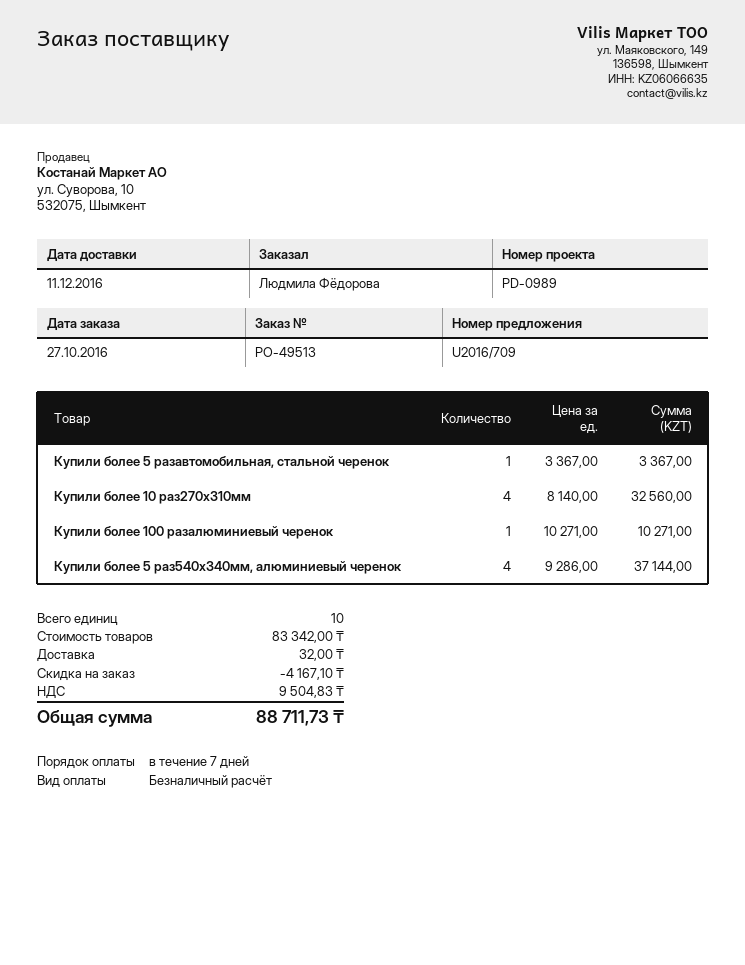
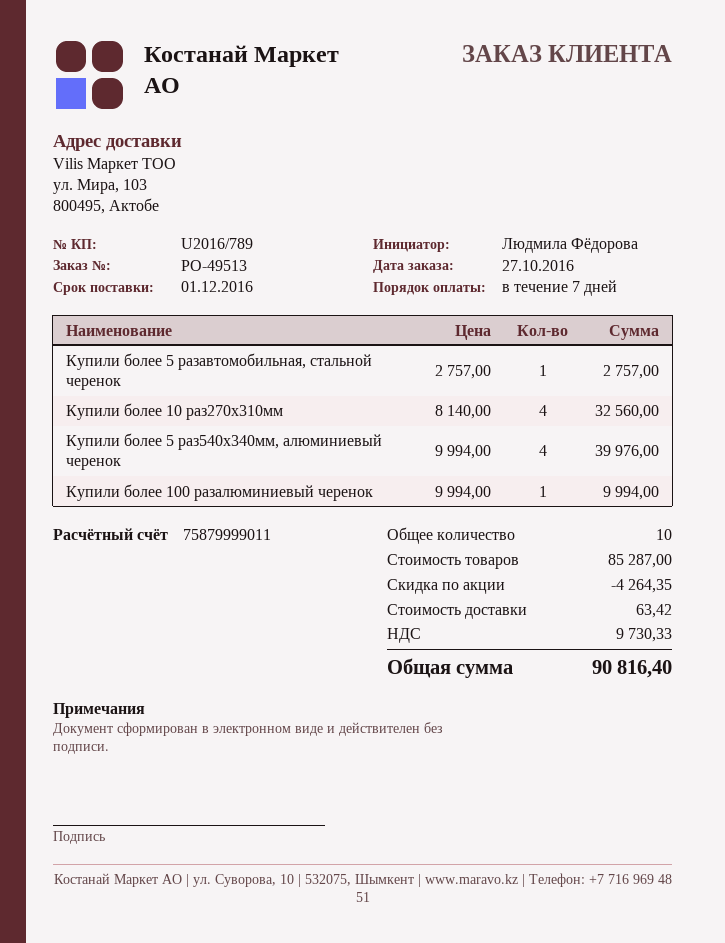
quote number: U2016/709 -> U2016/789
delivery date: 2016-12-11 -> 2016-12-01
Купили более 5 разавтомобильная, стальной черенок: 1 x 3367.00 = 3367.00 -> 1 x 2757.00 = 2757.00
Купили более 100 разалюминиевый черенок: 1 x 10271.00 = 10271.00 -> 1 x 9994.00 = 9994.00
Купили более 5 раз540х340мм, алюминиевый черенок: 4 x 9286.00 = 37144.00 -> 4 x 9994.00 = 39976.00
subtotal: 83342.00 -> 85287.00
discount: 4167.10 -> 4264.35
shipping: 32.00 -> 63.42
tax: 9504.83 -> 9730.33
total: 88711.73 -> 90816.40

